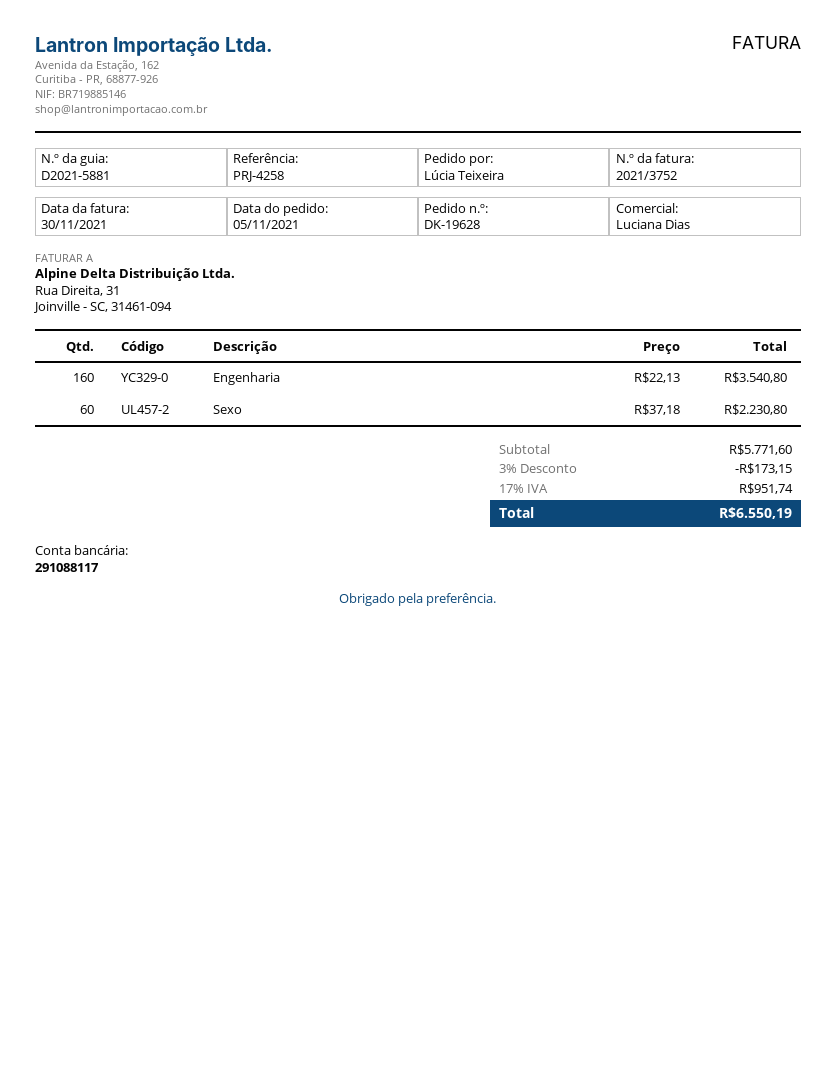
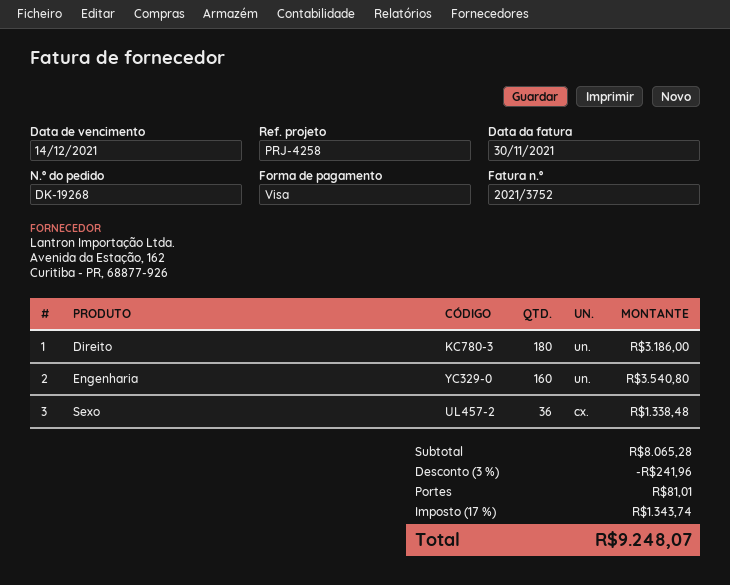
order number: DK-19628 -> DK-19268
Sexo: 60 for 2230.80 -> 36 for 1338.48
Direito: none -> 180 for 3186.00
subtotal: 5771.60 -> 8065.28
discount: 3% = 173.15 -> 3% = 241.96
shipping: none -> 81.01
tax: 17% = 951.74 -> 17% = 1343.74
total: 6550.19 -> 9248.07

